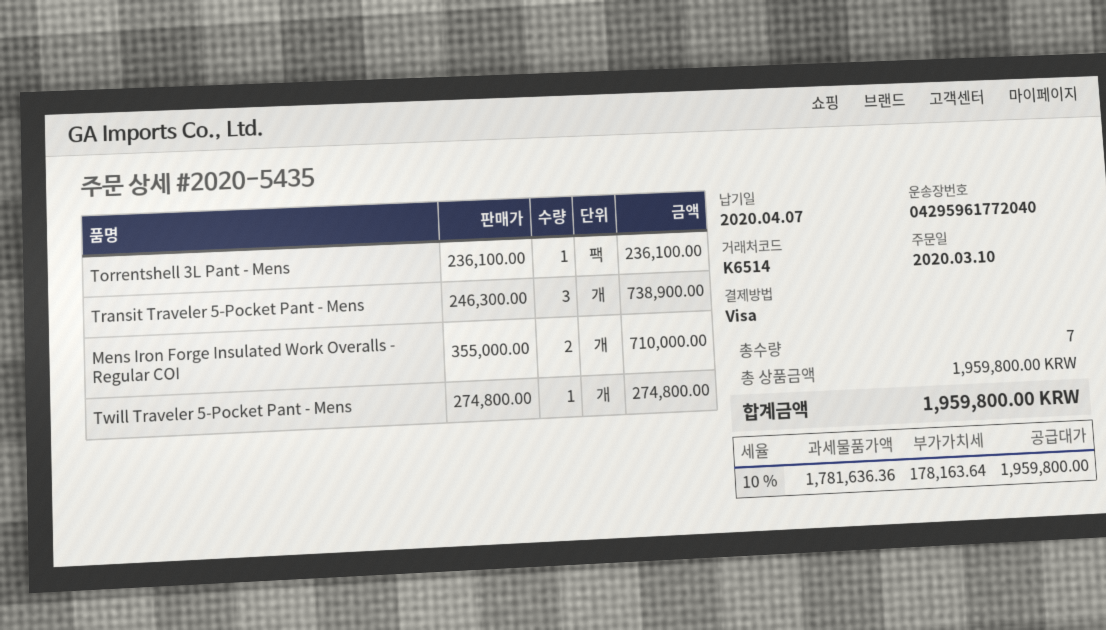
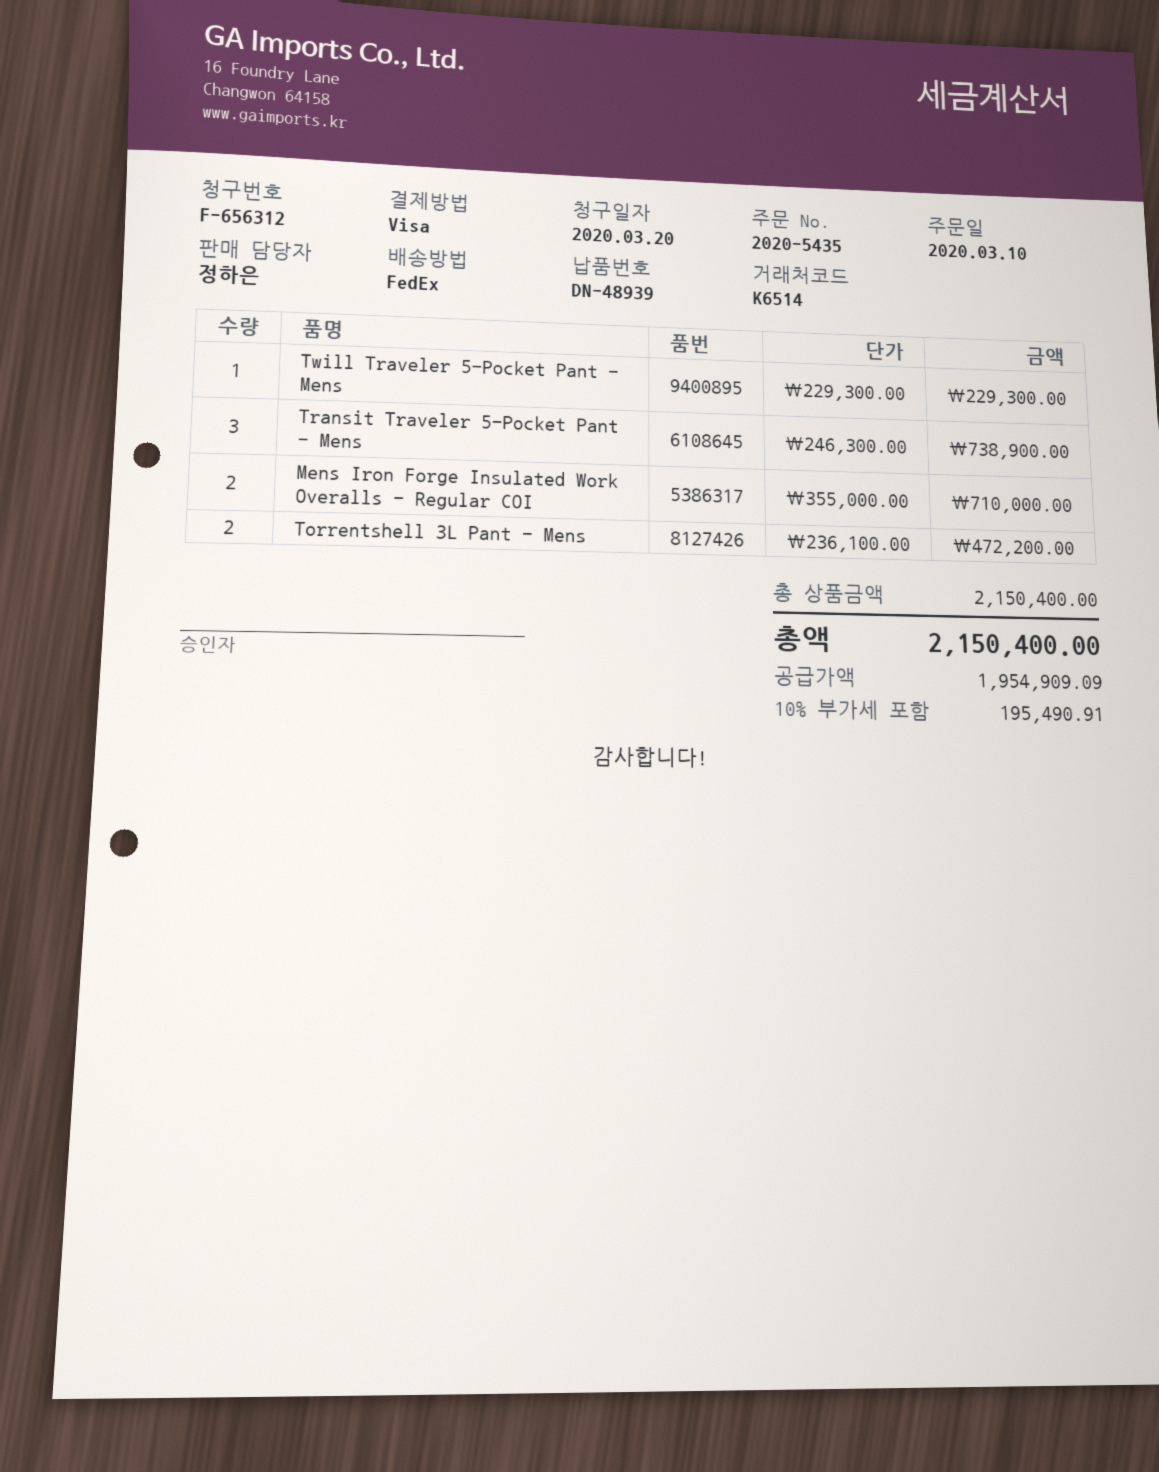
Torrentshell 3L Pant - Mens: 1 x 236100.00 = 236100.00 -> 2 x 236100.00 = 472200.00
Twill Traveler 5-Pocket Pant - Mens: 1 x 274800.00 = 274800.00 -> 1 x 229300.00 = 229300.00
subtotal: 1959800.00 -> 2150400.00
net: 1781636.36 -> 1954909.09
tax: 10% = 178163.64 -> 10% = 195490.91
total: 1959800.00 -> 2150400.00

